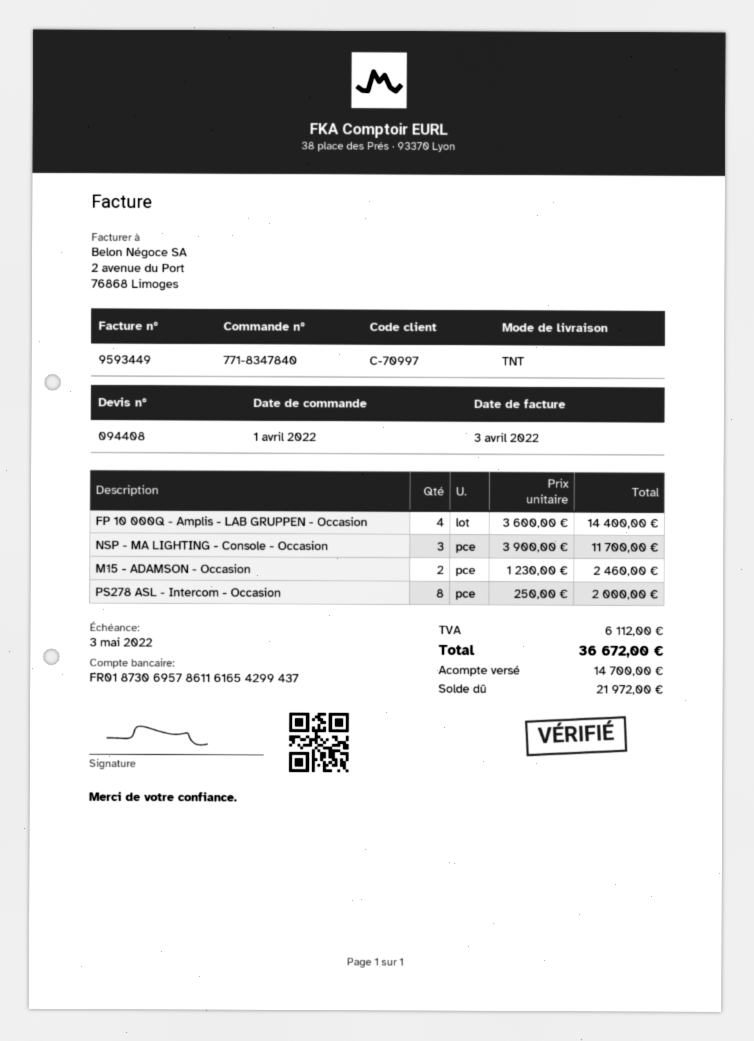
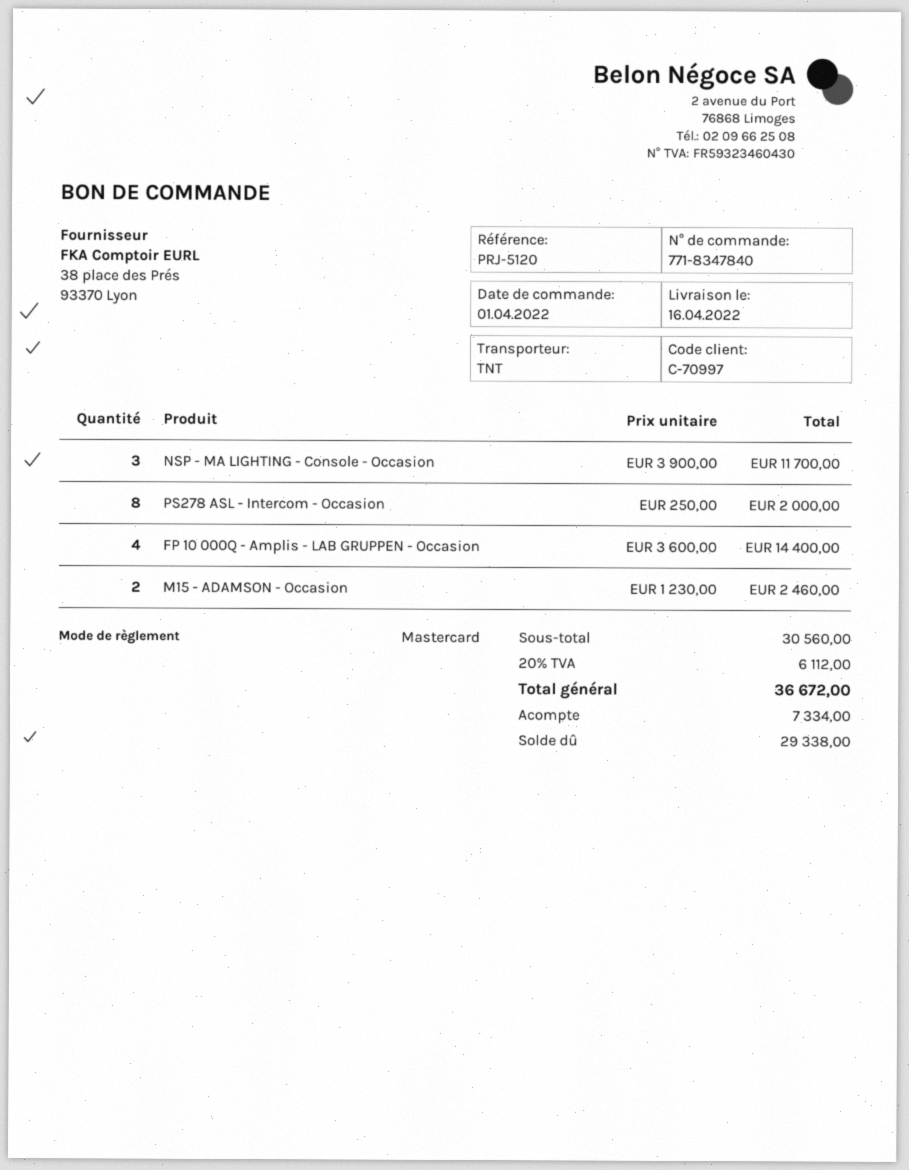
deposit: 14700.00 -> 7334.00
balance: 21972.00 -> 29338.00

